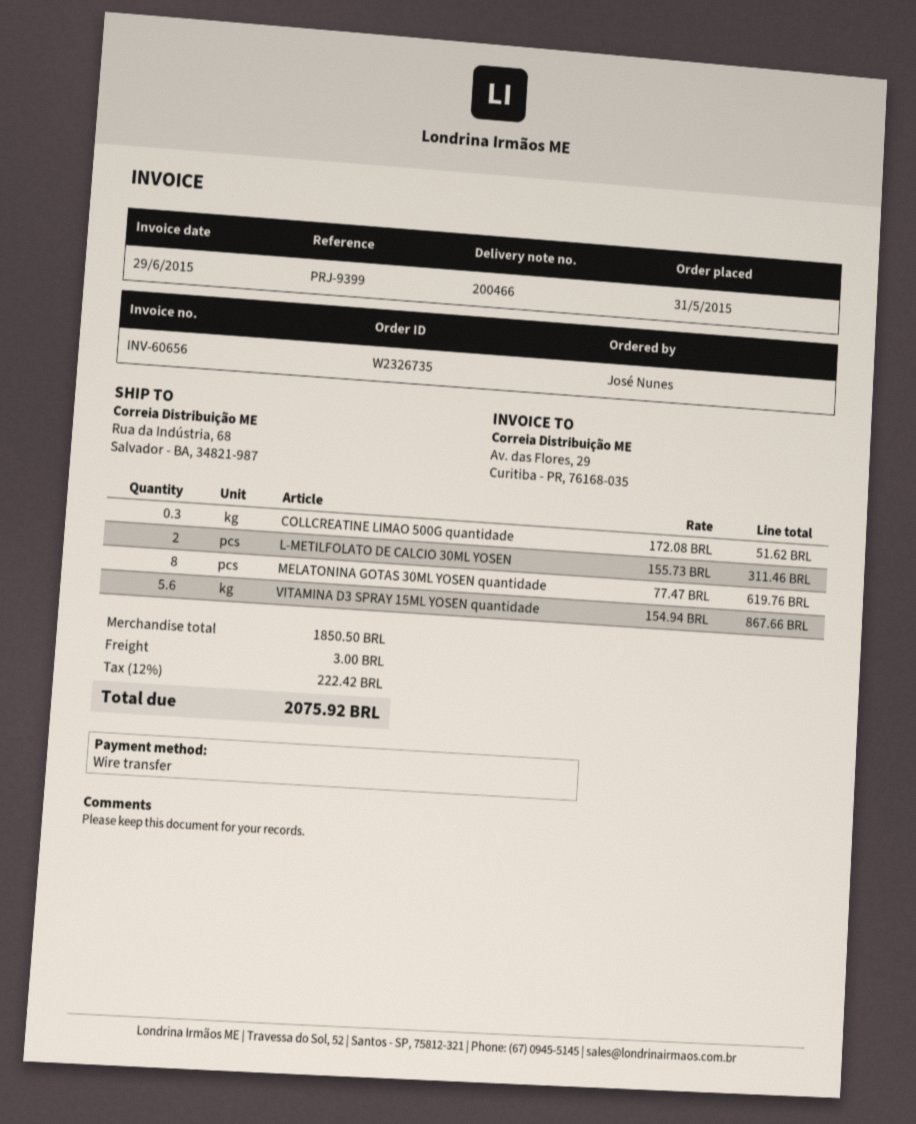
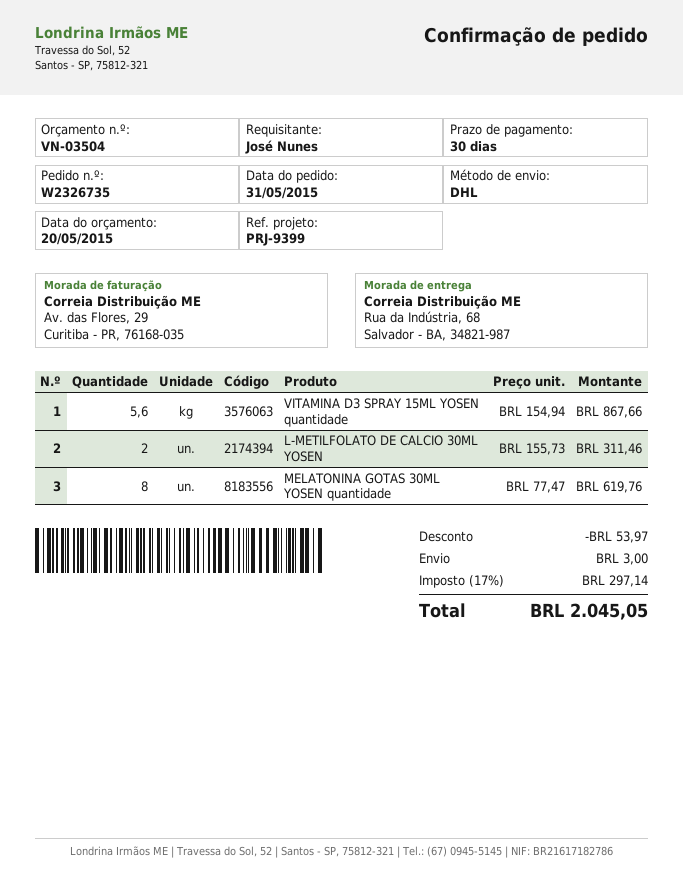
COLLCREATINE LIMAO 500G quantidade: 0.3 x 172.08 = 51.62 -> none
discount: none -> 53.97
tax: 12% = 222.42 -> 17% = 297.14
total: 2075.92 -> 2045.05

